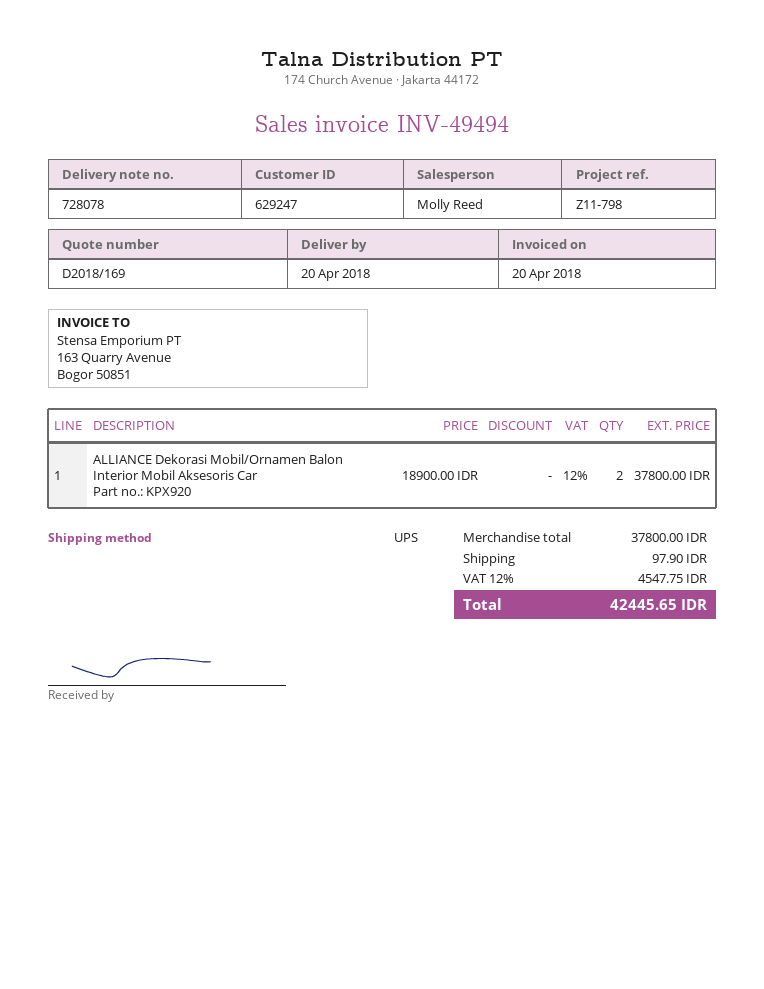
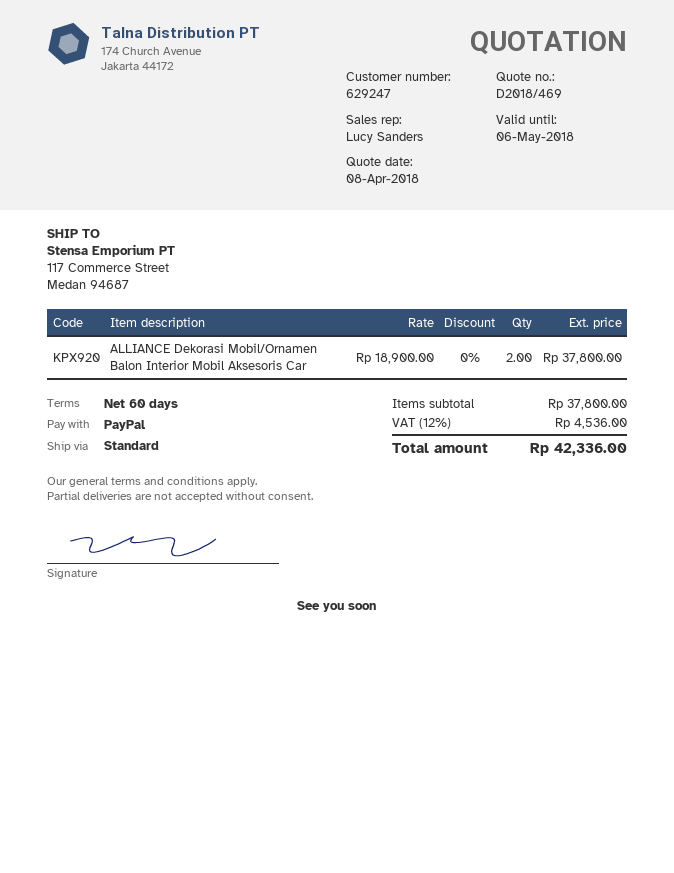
quote number: D2018/169 -> D2018/469
sales rep: Molly Reed -> Lucy Sanders
shipping method: UPS -> standard
shipping: 97.90 -> none
tax: 12% = 4547.75 -> 12% = 4536.00
total: 42445.65 -> 42336.00

